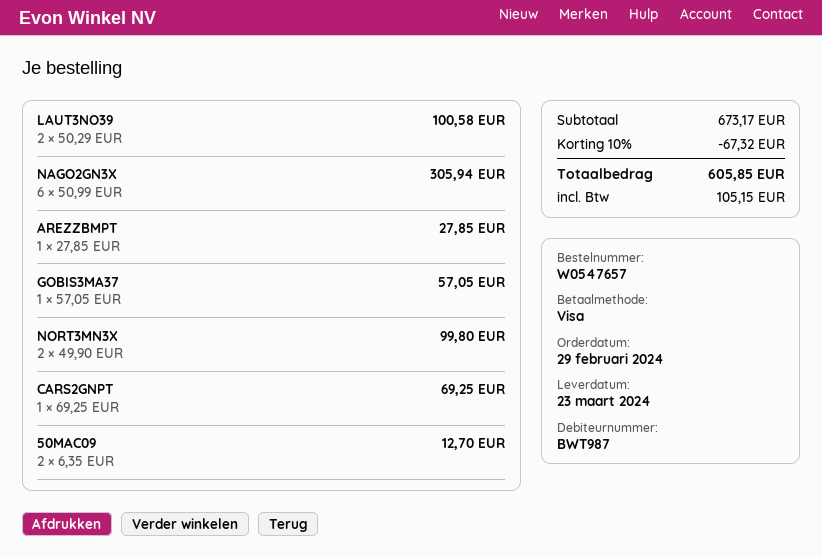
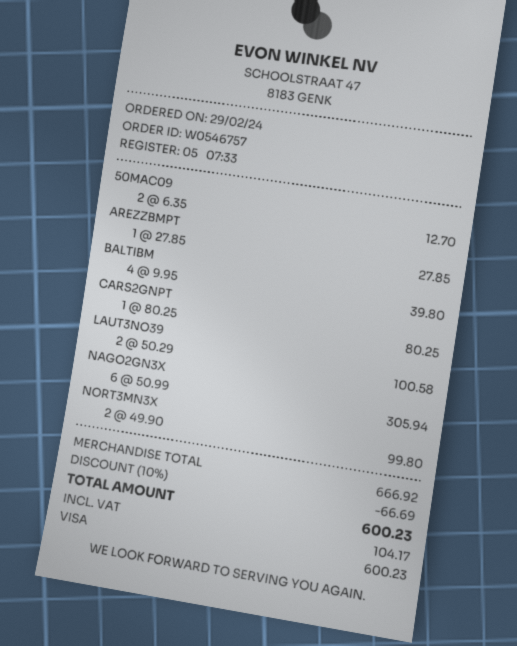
order number: W0547657 -> W0546757
GOBIS3MA37: 1 x 57.05 = 57.05 -> none
CARS2GNPT: 1 x 69.25 = 69.25 -> 1 x 80.25 = 80.25
BALTIBM: none -> 4 x 9.95 = 39.80
subtotal: 673.17 -> 666.92
discount: 10% = 67.32 -> 10% = 66.69
tax: 105.15 -> 104.17
total: 605.85 -> 600.23

